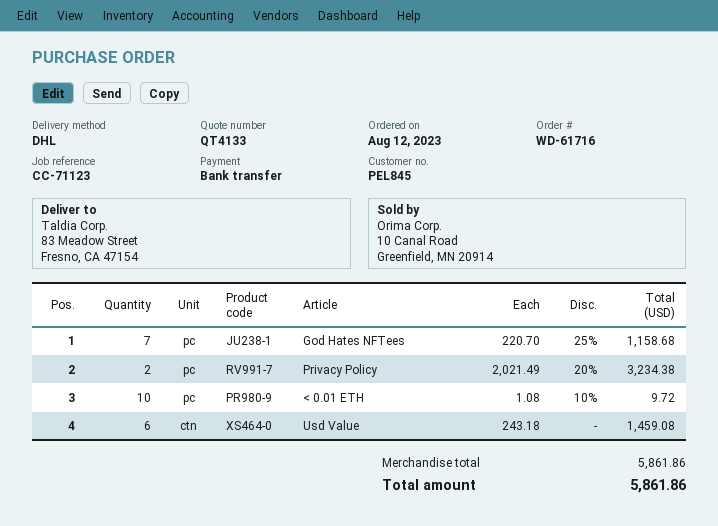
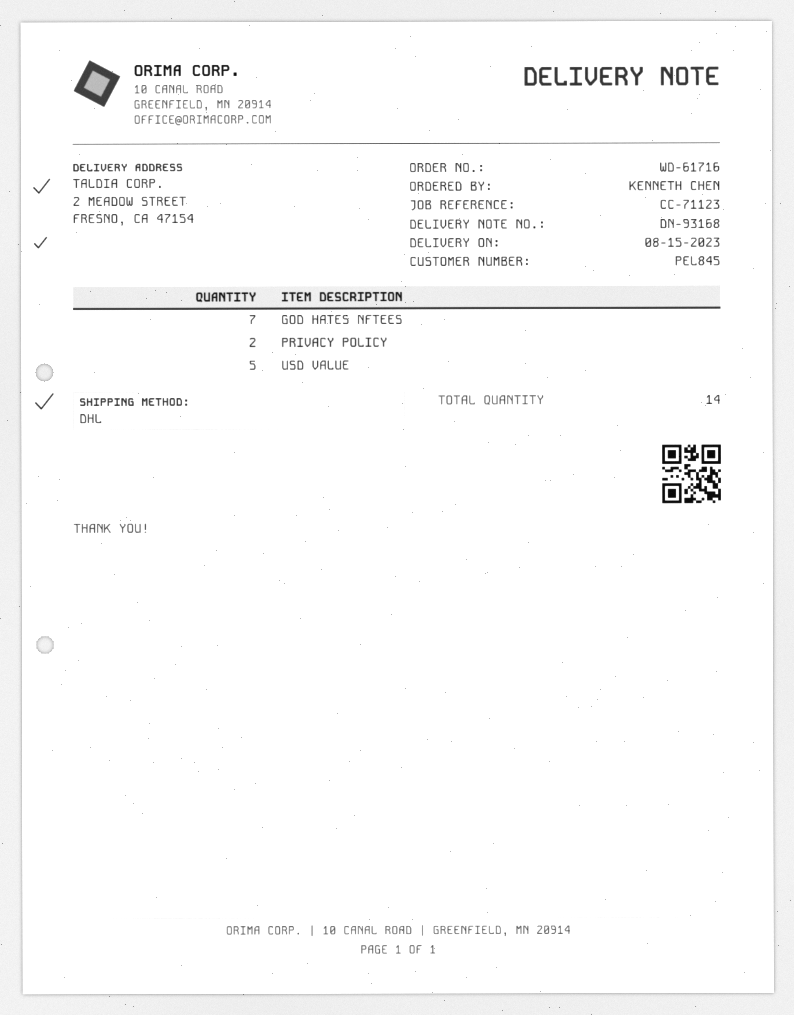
ship to: 83 Meadow Street, Fresno, CA 47154 -> 2 MEADOW STREET, FRESNO, CA 47154
< 0.01 ETH: 10 -> none
Usd Value: 6 -> 5

